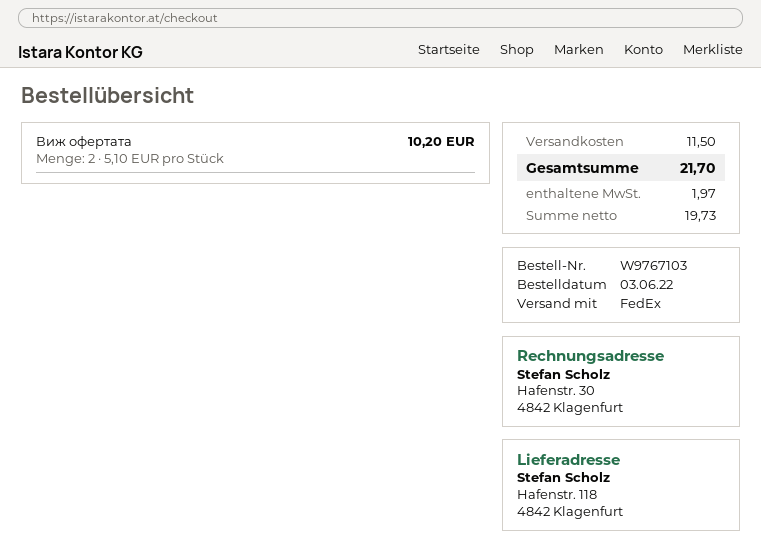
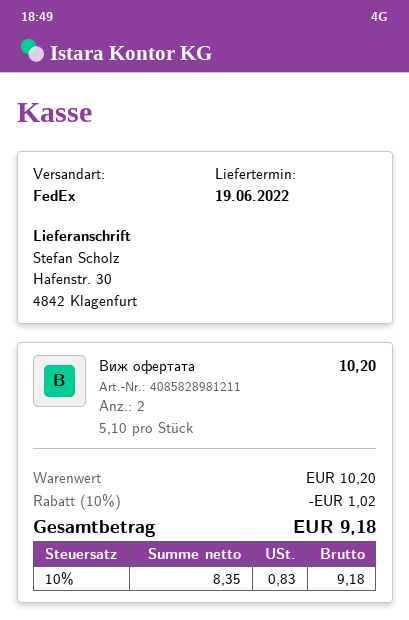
ship to: Hafenstr. 118, 4842 Klagenfurt -> Hafenstr. 30, 4842 Klagenfurt
discount: none -> 10% = 1.02
shipping: 11.50 -> none
net: 19.73 -> 8.35
tax: 1.97 -> 0.83
total: 21.70 -> 9.18

